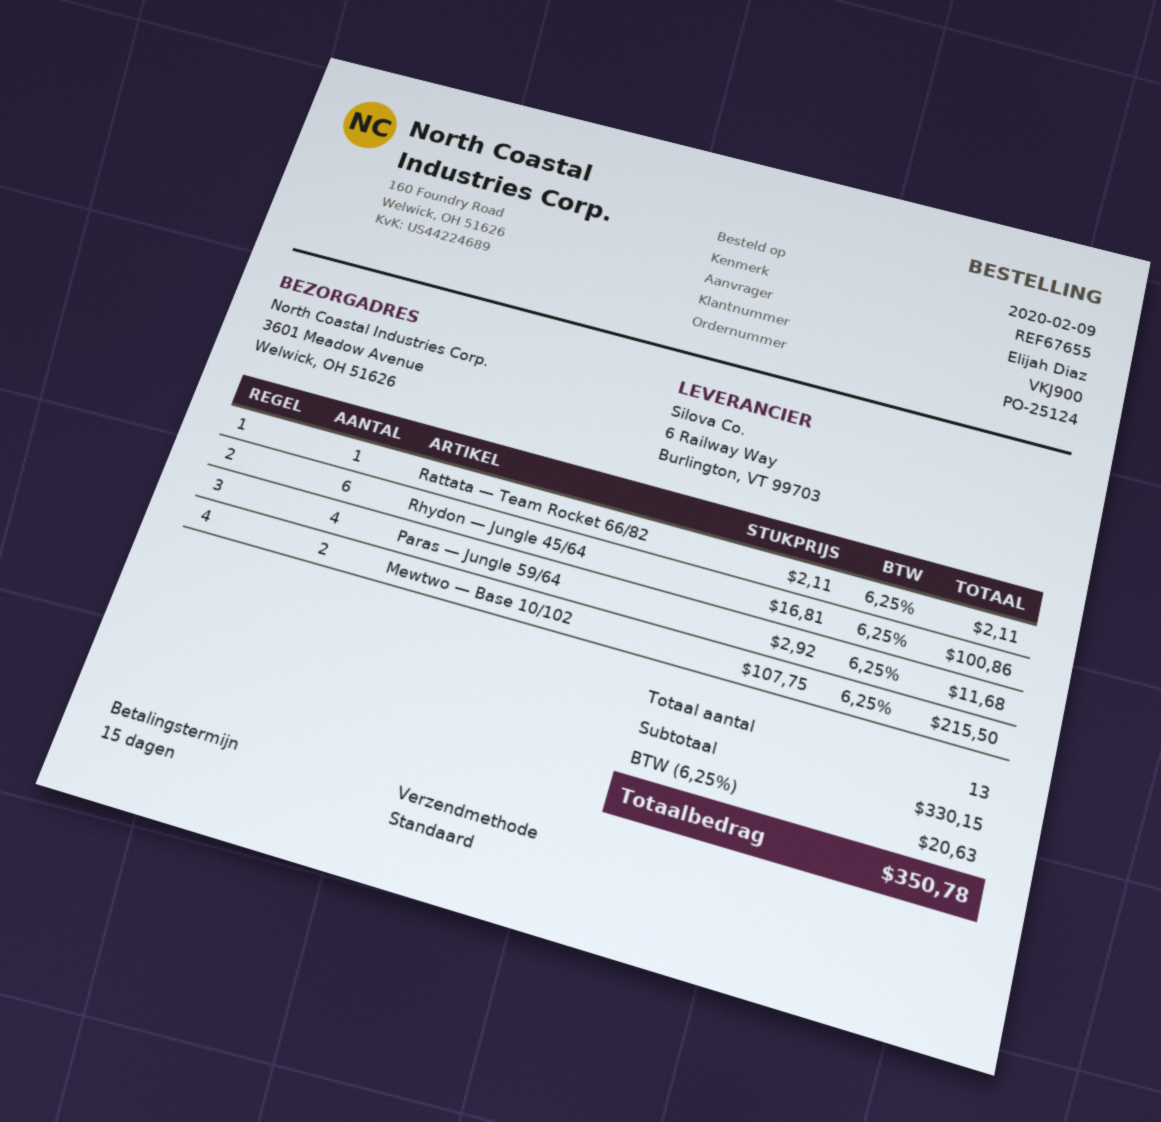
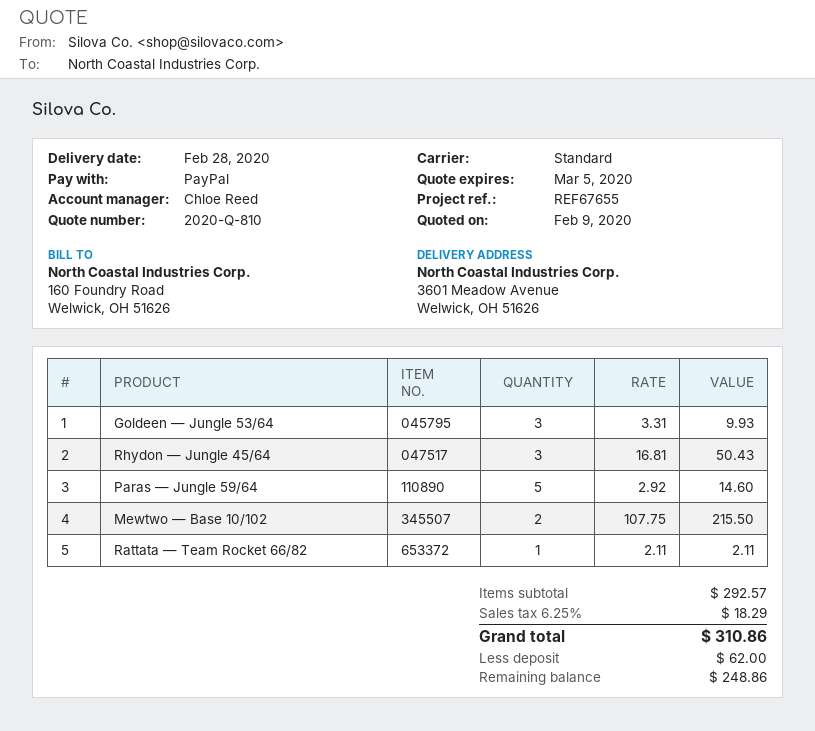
Rhydon — Jungle 45/64: 6 x 16.81 = 100.86 -> 3 x 16.81 = 50.43
Paras — Jungle 59/64: 4 x 2.92 = 11.68 -> 5 x 2.92 = 14.60
Goldeen — Jungle 53/64: none -> 3 x 3.31 = 9.93
subtotal: 330.15 -> 292.57
tax: 6.25% = 20.63 -> 6.25% = 18.29
total: 350.78 -> 310.86

